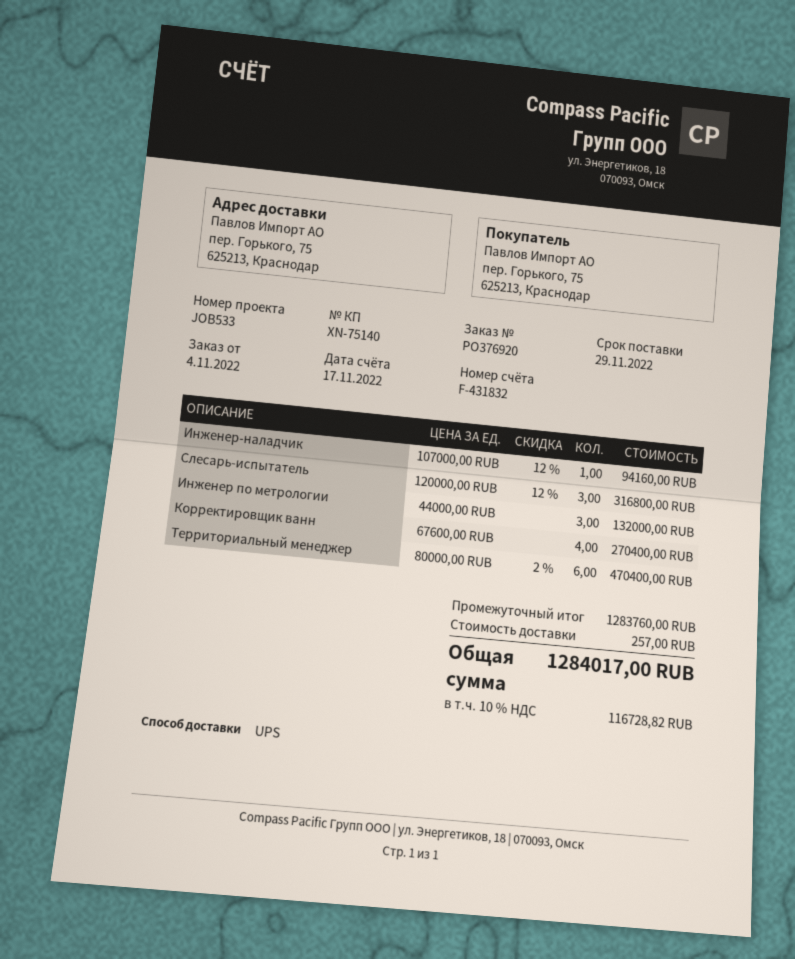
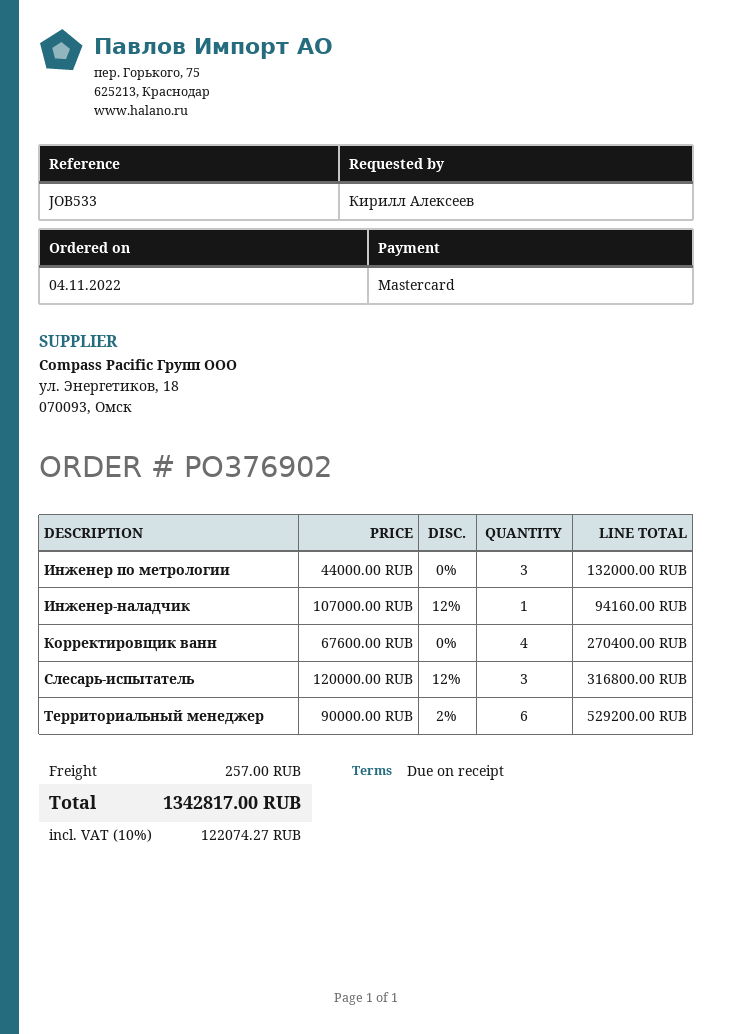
order number: PO376920 -> PO376902
Территориальный менеджер: 6 x 80000.00 - 2% = 470400.00 -> 6 x 90000.00 - 2% = 529200.00
tax: 10% = 116728.82 -> 10% = 122074.27
total: 1284017.00 -> 1342817.00

